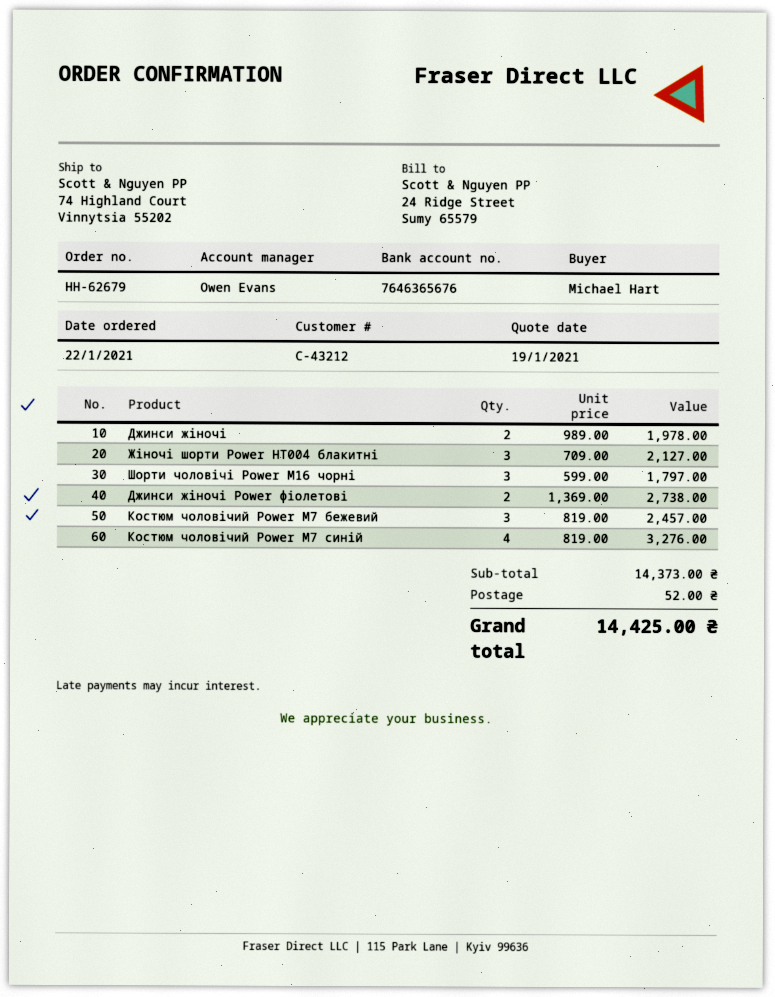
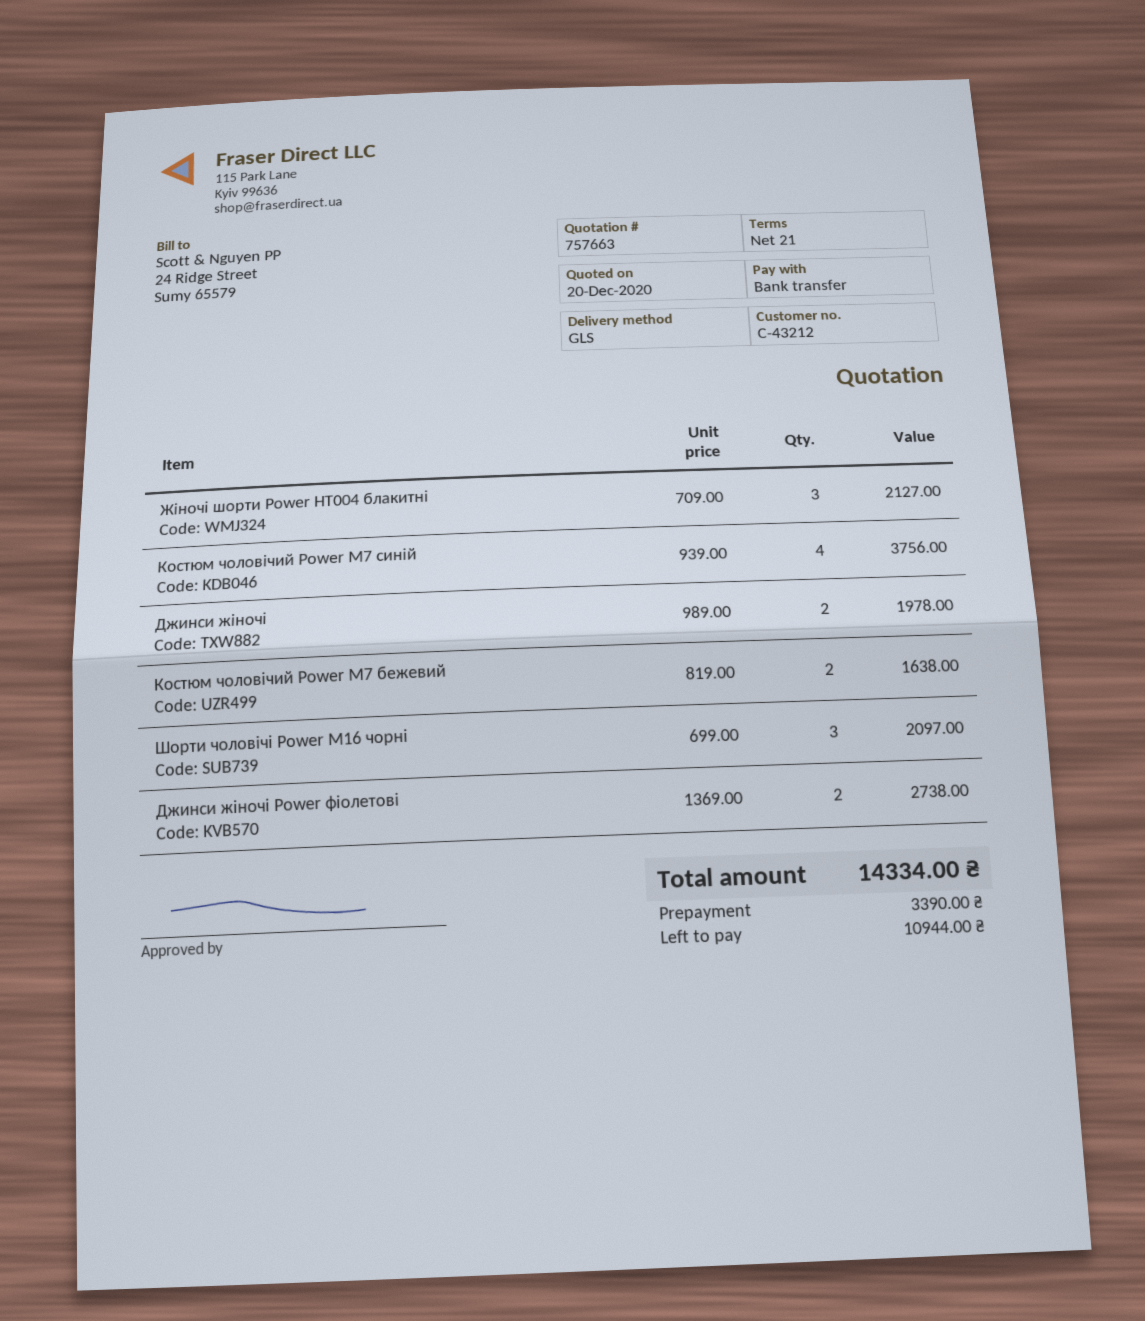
quote date: 2021-01-19 -> 2020-12-20
Шорти чоловічі Power M16 чорні: 3 x 599.00 = 1797.00 -> 3 x 699.00 = 2097.00
Костюм чоловічий Power M7 бежевий: 3 x 819.00 = 2457.00 -> 2 x 819.00 = 1638.00
Костюм чоловічий Power M7 синій: 4 x 819.00 = 3276.00 -> 4 x 939.00 = 3756.00
shipping: 52.00 -> none
total: 14425.00 -> 14334.00

